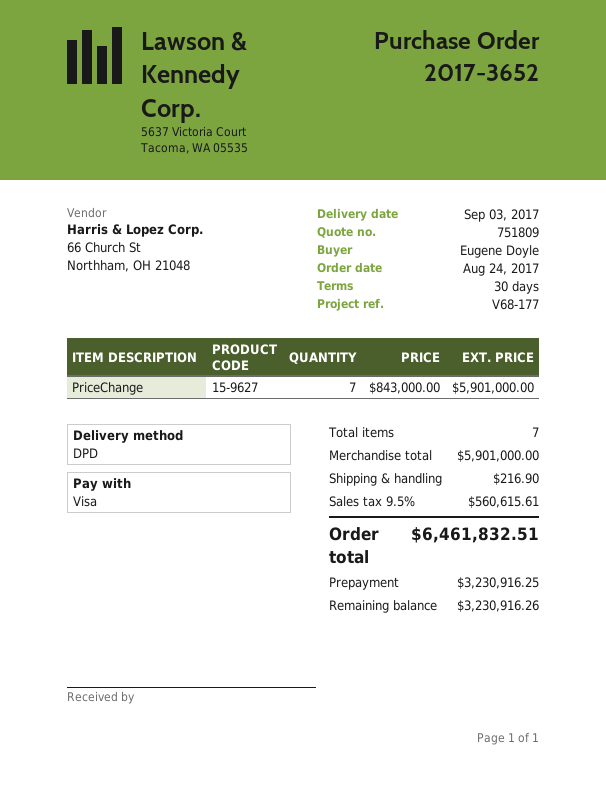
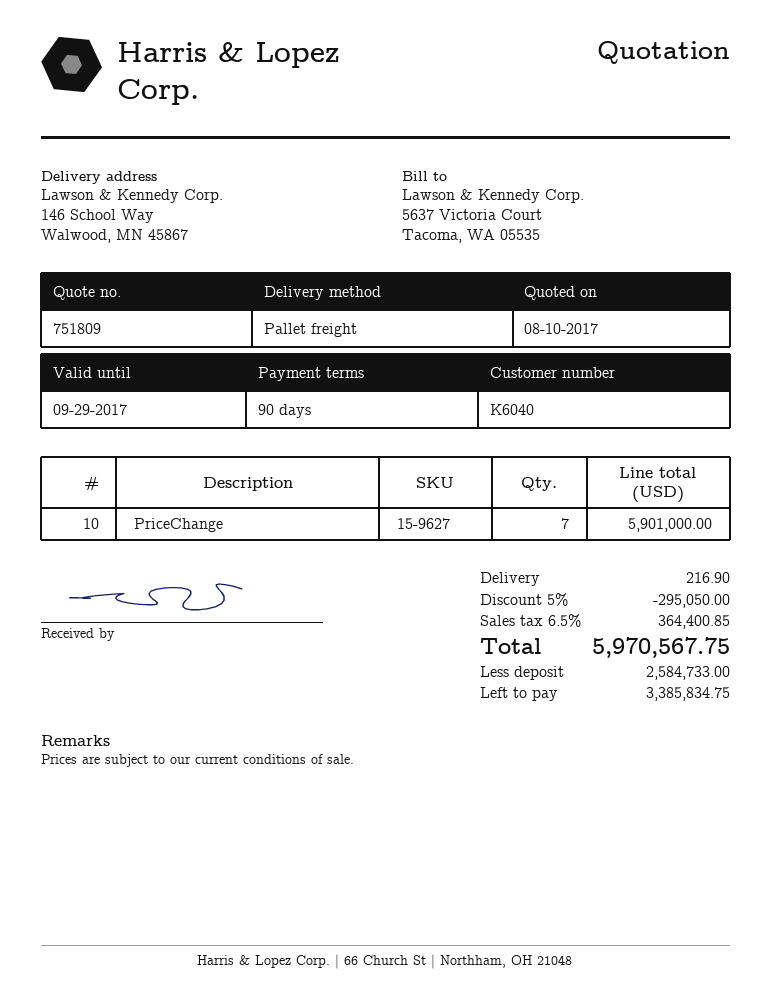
payment terms: 30 days -> 90 days
shipping method: DPD -> pallet freight
discount: none -> 5% = 295050.00
tax: 9.5% = 560615.61 -> 6.5% = 364400.85
total: 6461832.51 -> 5970567.75
deposit: 3230916.25 -> 2584733.00
balance: 3230916.26 -> 3385834.75

